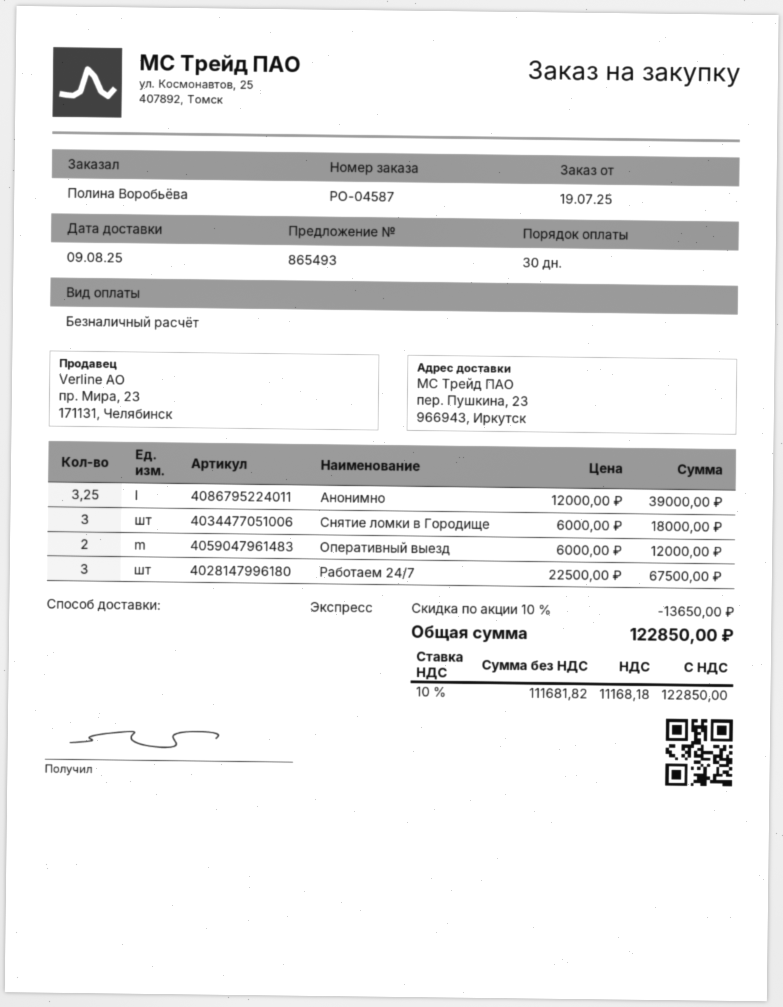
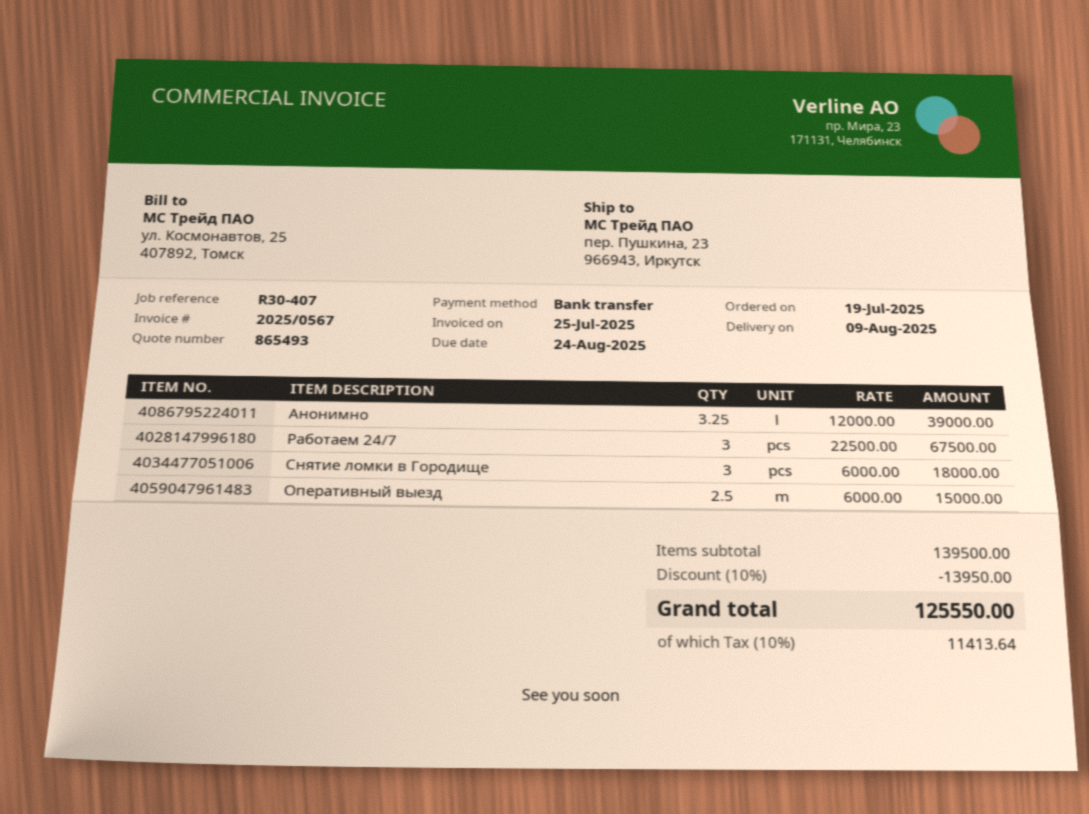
Оперативный выезд: 2 x 6000.00 = 12000.00 -> 2.5 x 6000.00 = 15000.00
discount: 10% = 13650.00 -> 10% = 13950.00
tax: 10% = 11168.18 -> 10% = 11413.64
total: 122850.00 -> 125550.00

